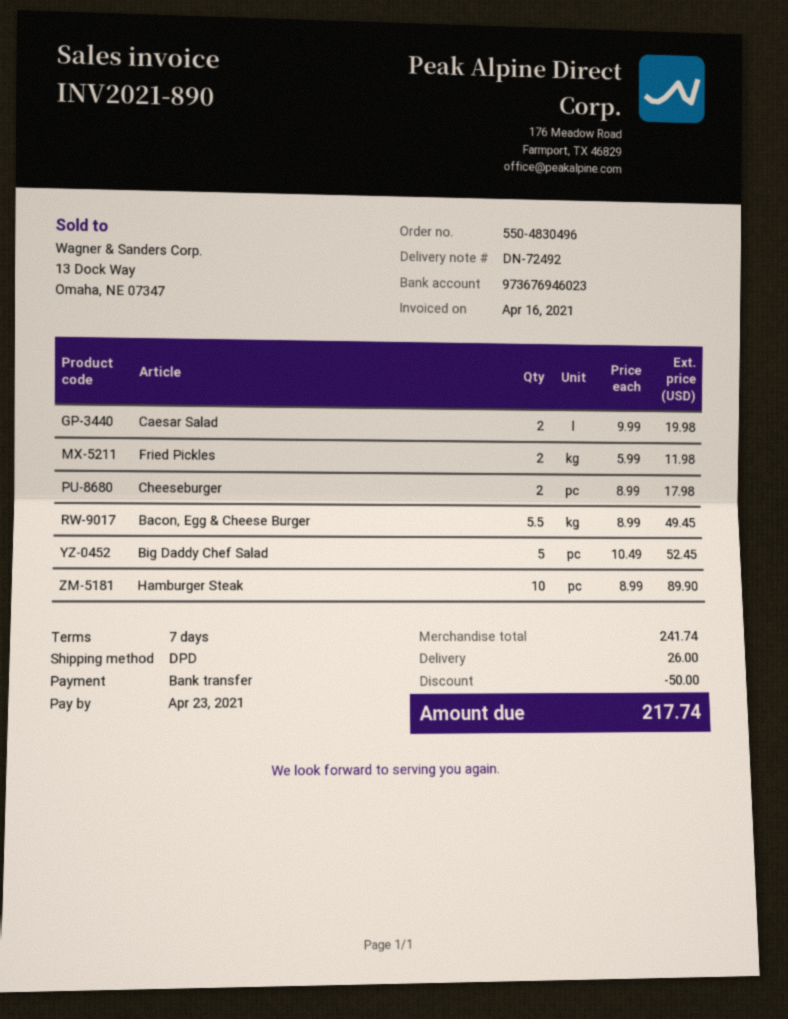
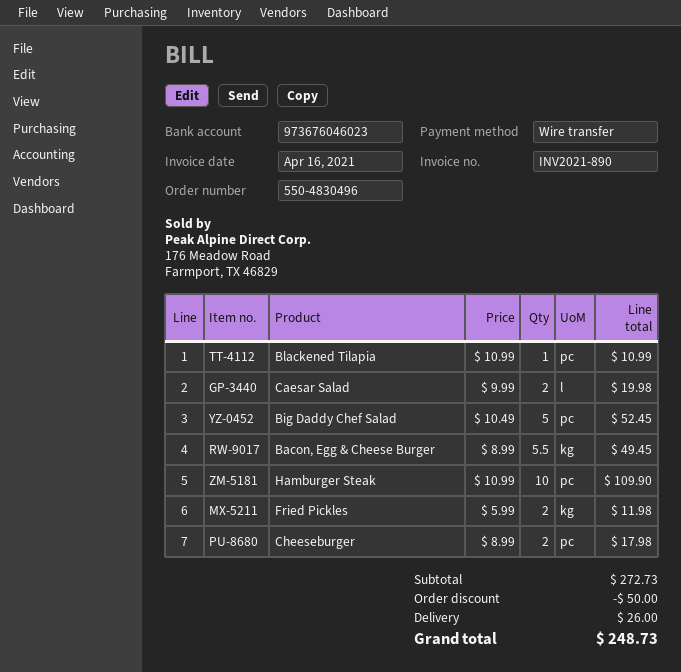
bank account: 973676946023 -> 973676046023
Hamburger Steak: 10 x 8.99 = 89.90 -> 10 x 10.99 = 109.90
Blackened Tilapia: none -> 1 x 10.99 = 10.99
subtotal: 241.74 -> 272.73
total: 217.74 -> 248.73

